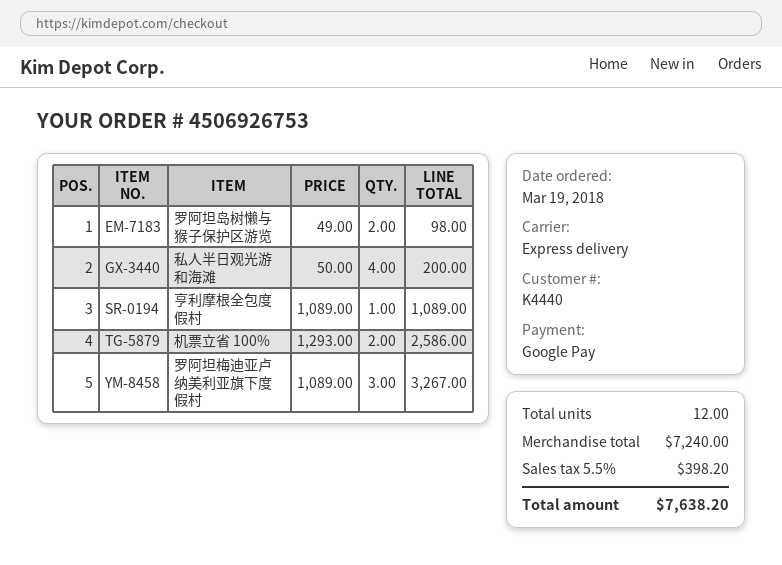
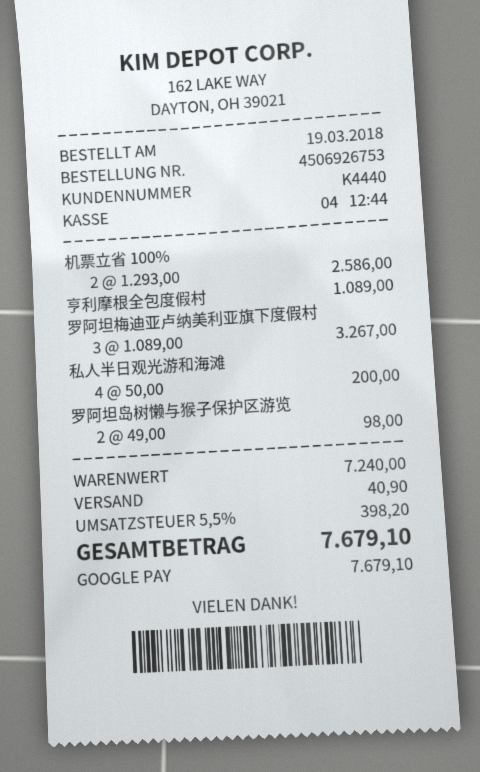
shipping: none -> 40.90
total: 7638.20 -> 7679.10

